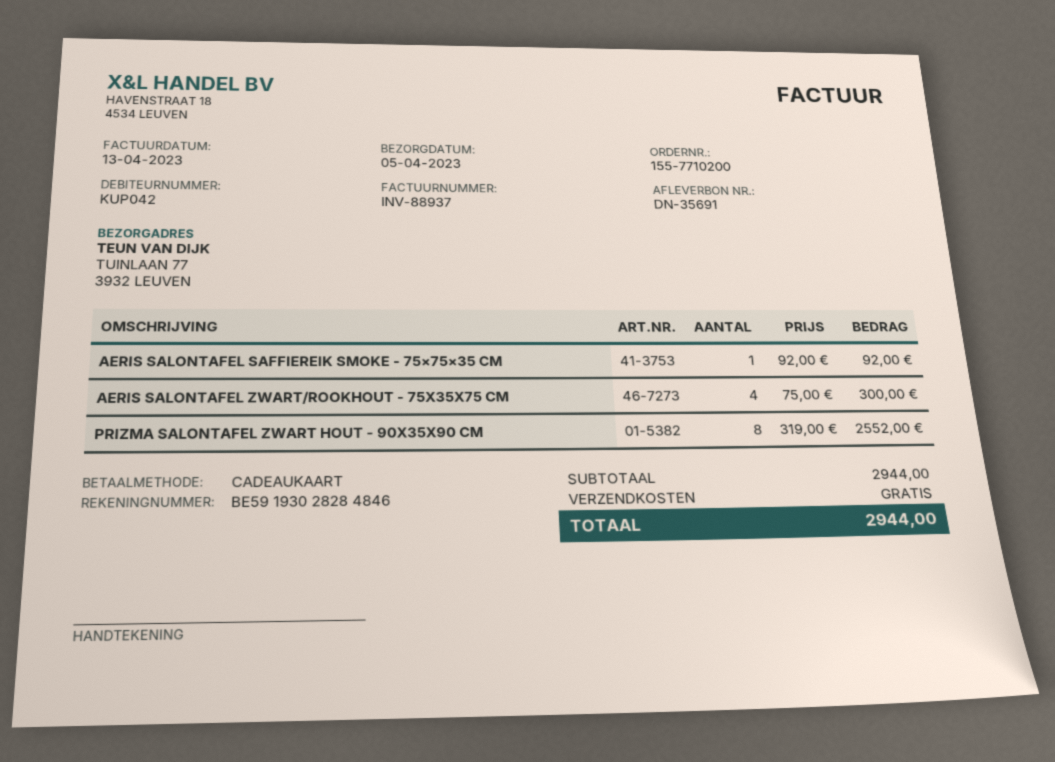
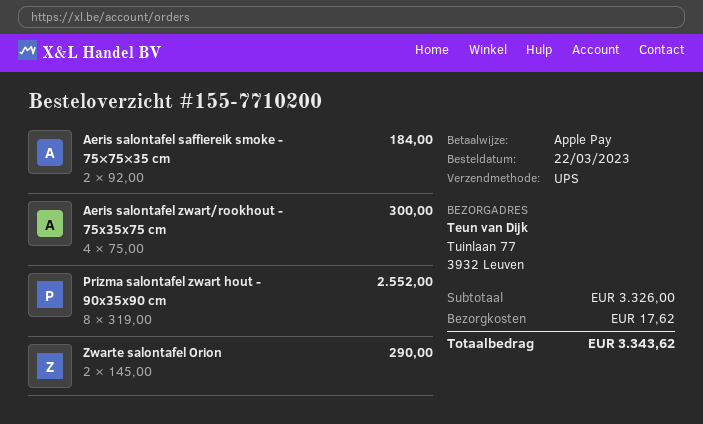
payment method: gift card -> Apple Pay
AERIS SALONTAFEL SAFFIEREIK SMOKE - 75×75×35 CM: 1 x 92.00 = 92.00 -> 2 x 92.00 = 184.00
Zwarte salontafel Orion: none -> 2 x 145.00 = 290.00
subtotal: 2944.00 -> 3326.00
shipping: 0.00 -> 17.62
total: 2944.00 -> 3343.62

